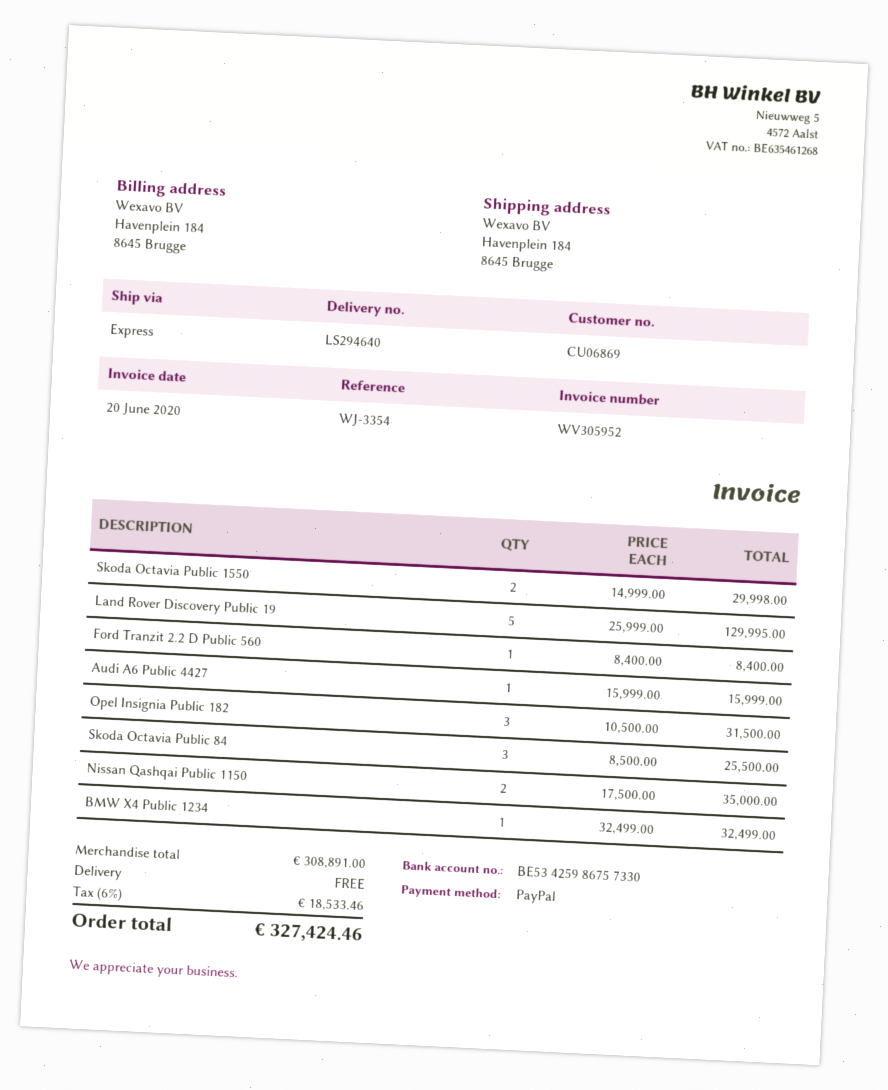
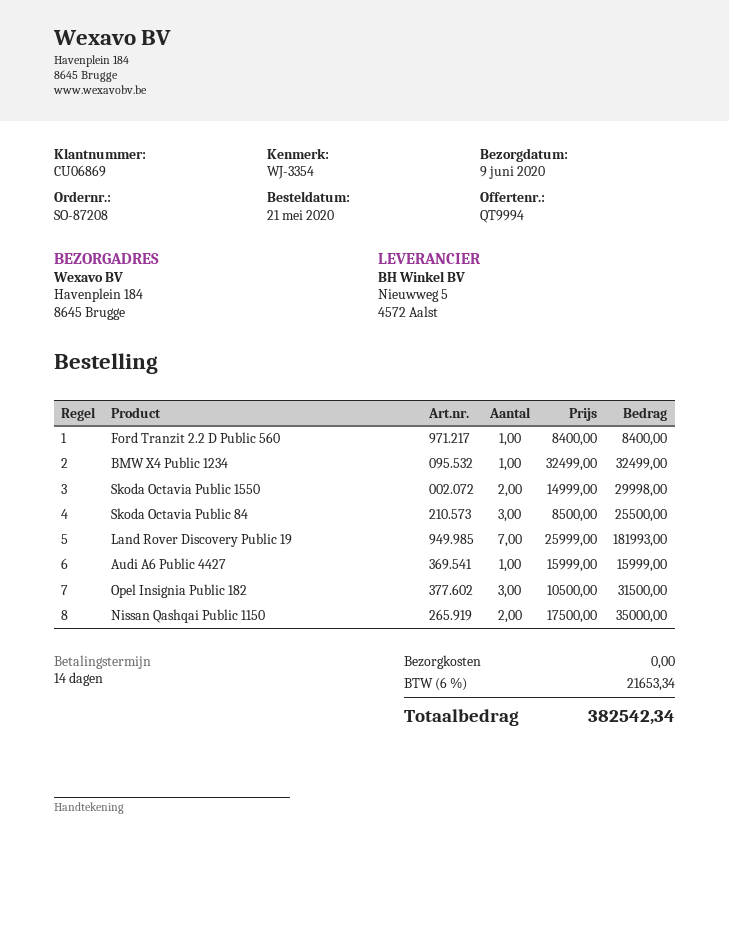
Land Rover Discovery Public 19: 5 x 25999.00 = 129995.00 -> 7 x 25999.00 = 181993.00
tax: 6% = 18533.46 -> 6% = 21653.34
total: 327424.46 -> 382542.34

